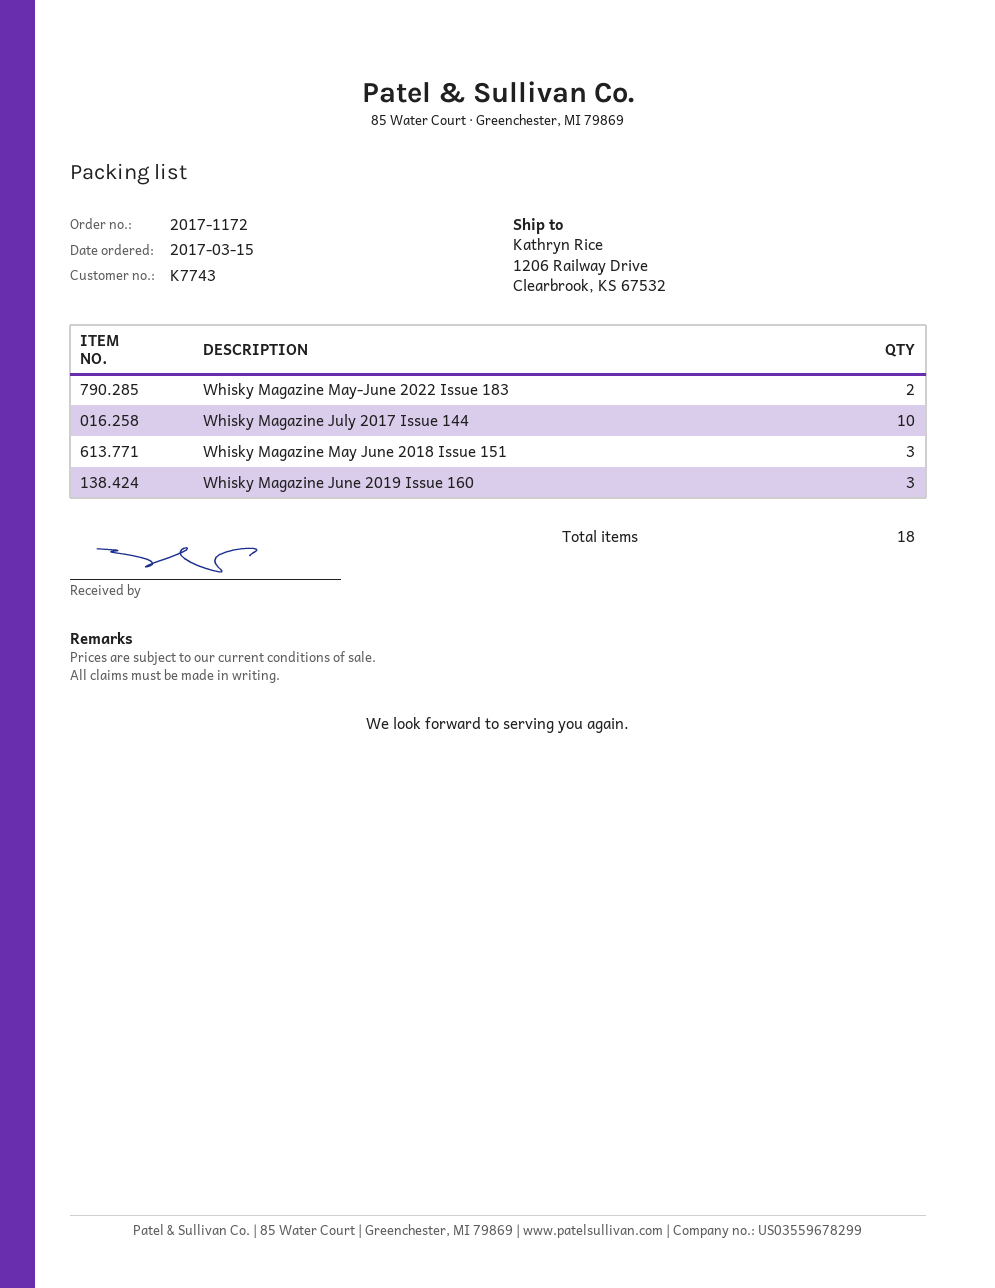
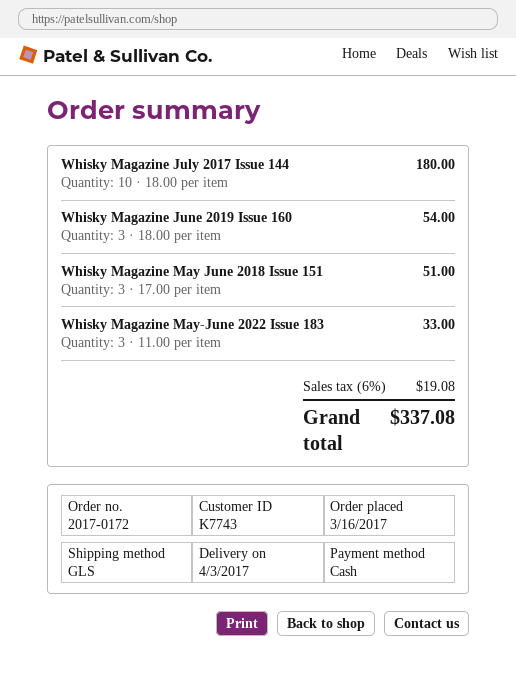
order number: 2017-1172 -> 2017-0172
order date: 2017-03-15 -> 2017-03-16
Whisky Magazine May-June 2022 Issue 183: 2 -> 3

